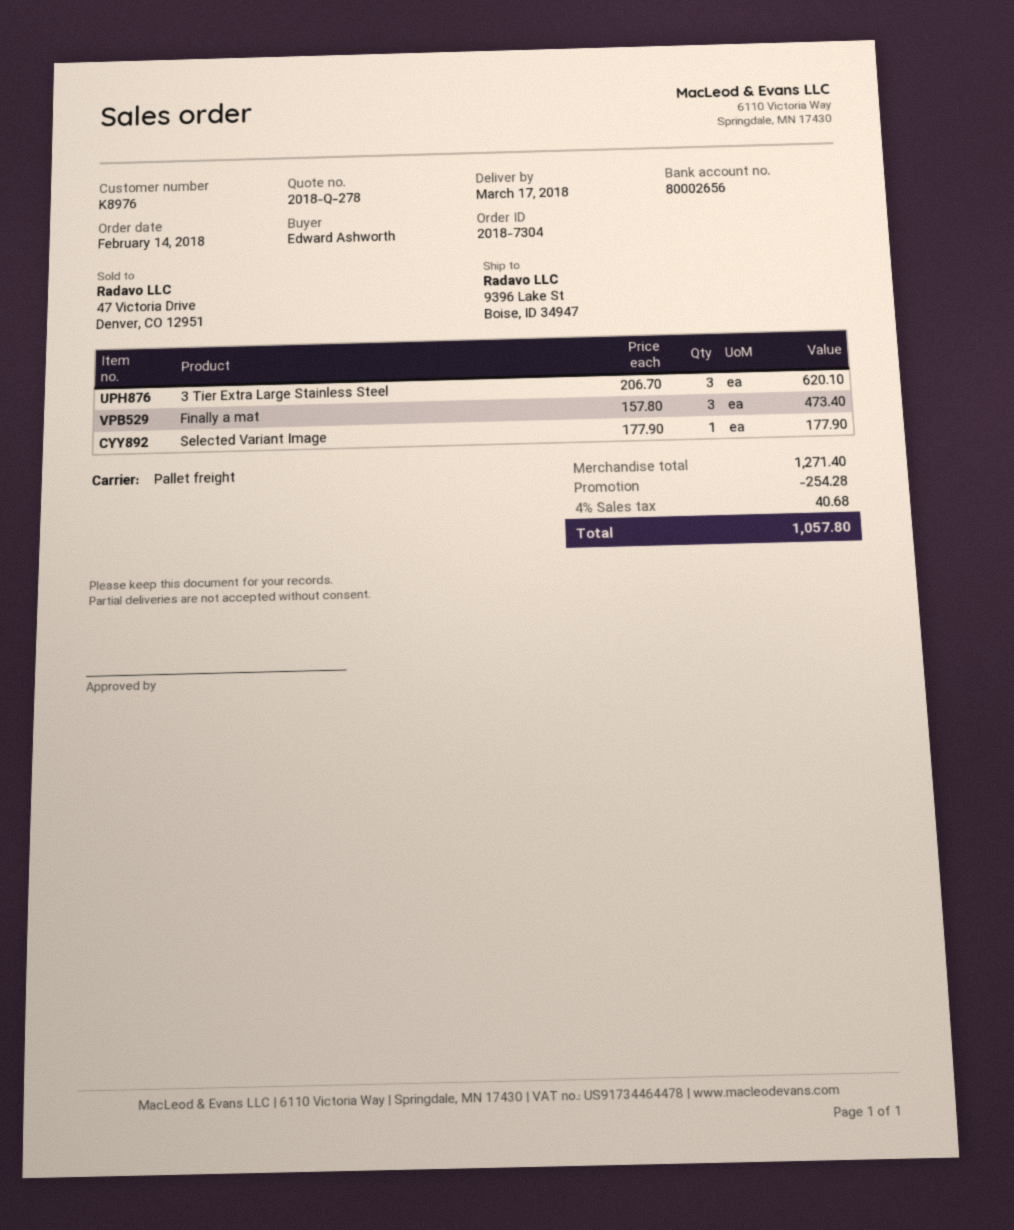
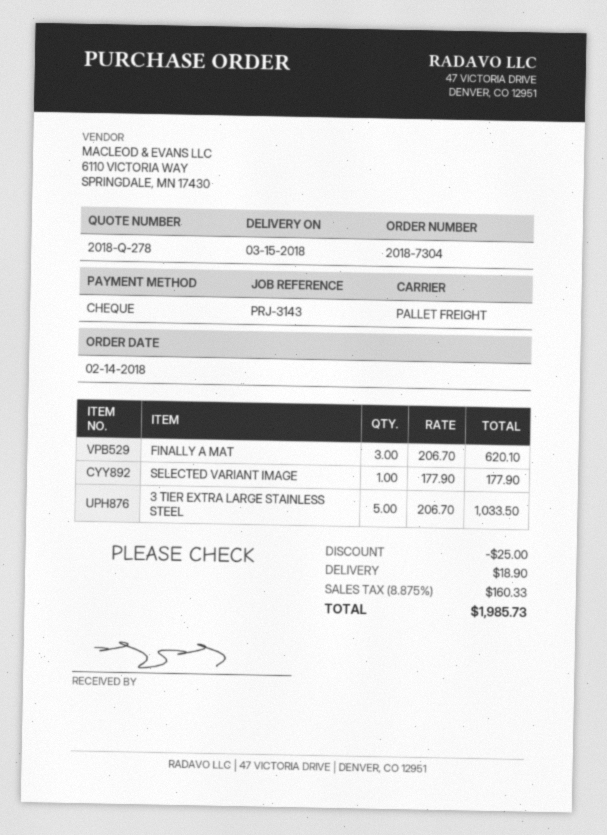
delivery date: 2018-03-17 -> 2018-03-15
3 Tier Extra Large Stainless Steel: 3 x 206.70 = 620.10 -> 5 x 206.70 = 1033.50
Finally a mat: 3 x 157.80 = 473.40 -> 3 x 206.70 = 620.10
discount: 254.28 -> 25.00
shipping: none -> 18.90
tax: 4% = 40.68 -> 8.875% = 160.33
total: 1057.80 -> 1985.73

